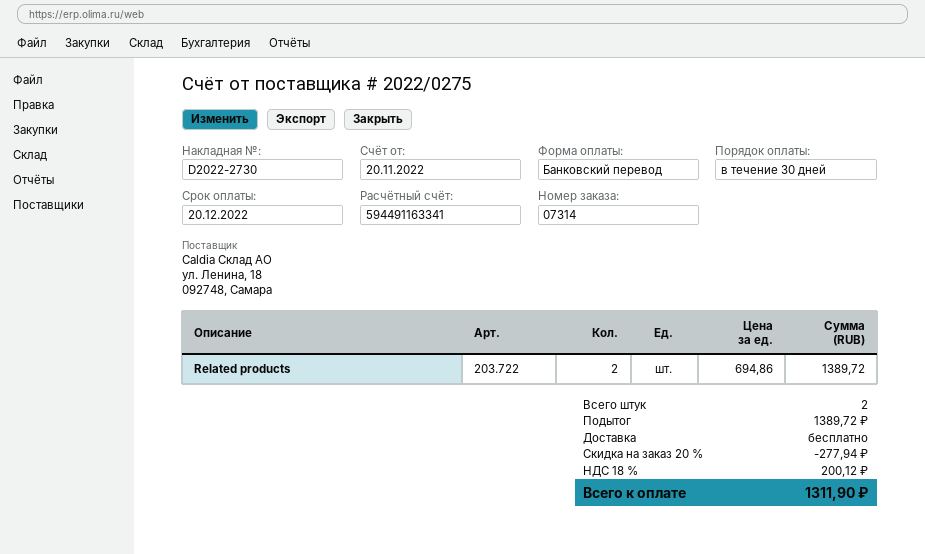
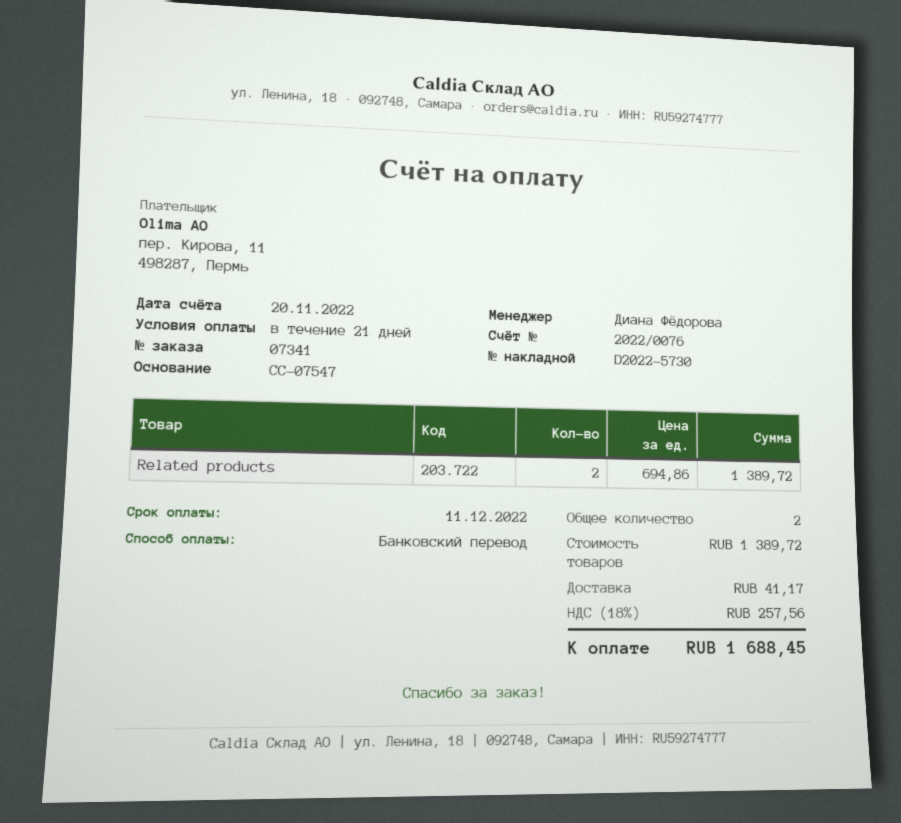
order number: 07314 -> 07341
delivery note number: D2022-2730 -> D2022-5730
invoice number: 2022/0275 -> 2022/0076
payment terms: 30 days -> 21 days
due date: 2022-12-20 -> 2022-12-11
discount: 20% = 277.94 -> none
shipping: 0.00 -> 41.17
tax: 18% = 200.12 -> 18% = 257.56
total: 1311.90 -> 1688.45

